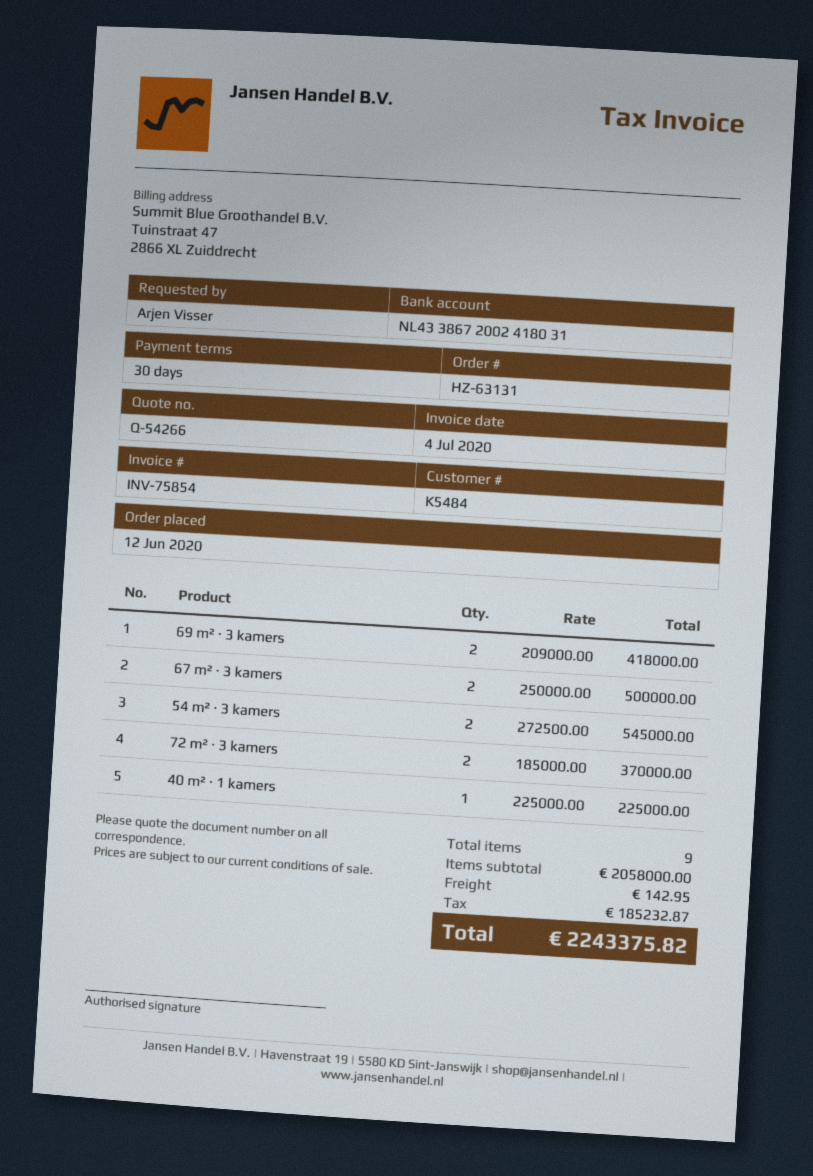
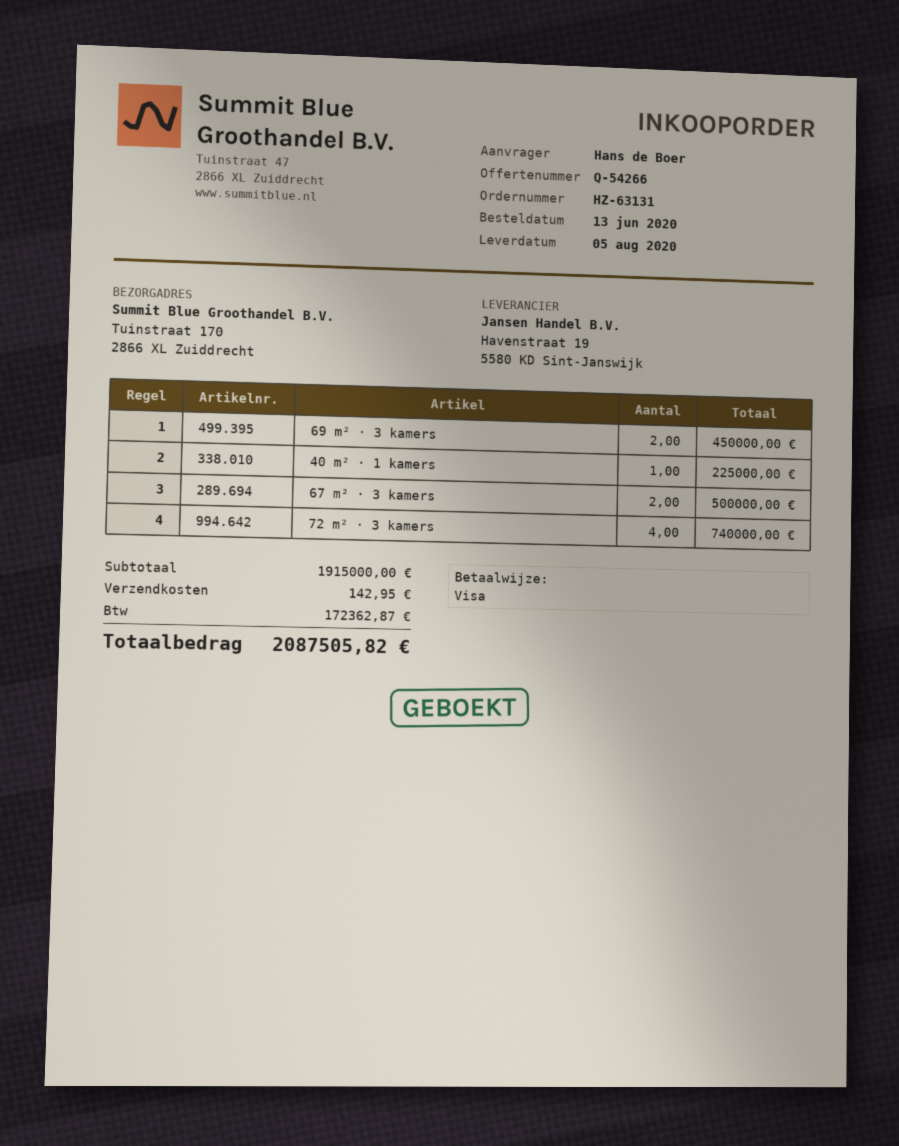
order date: 2020-06-12 -> 2020-06-13
ordered by: Arjen Visser -> Hans de Boer
69 m² · 3 kamers: 2 for 418000.00 -> 2 for 450000.00
54 m² · 3 kamers: 2 for 545000.00 -> none
72 m² · 3 kamers: 2 for 370000.00 -> 4 for 740000.00
subtotal: 2058000.00 -> 1915000.00
tax: 185232.87 -> 172362.87
total: 2243375.82 -> 2087505.82

